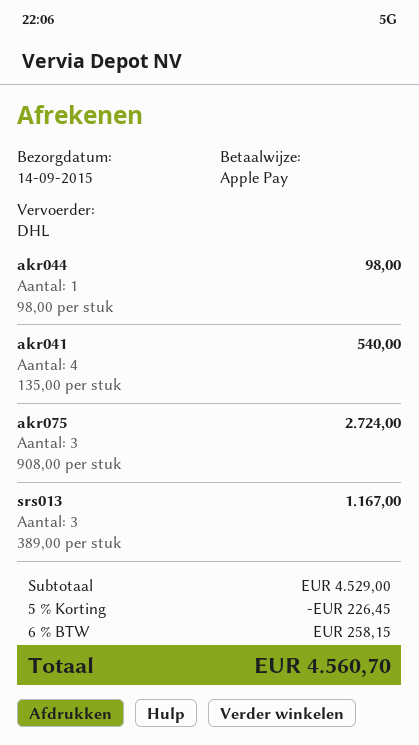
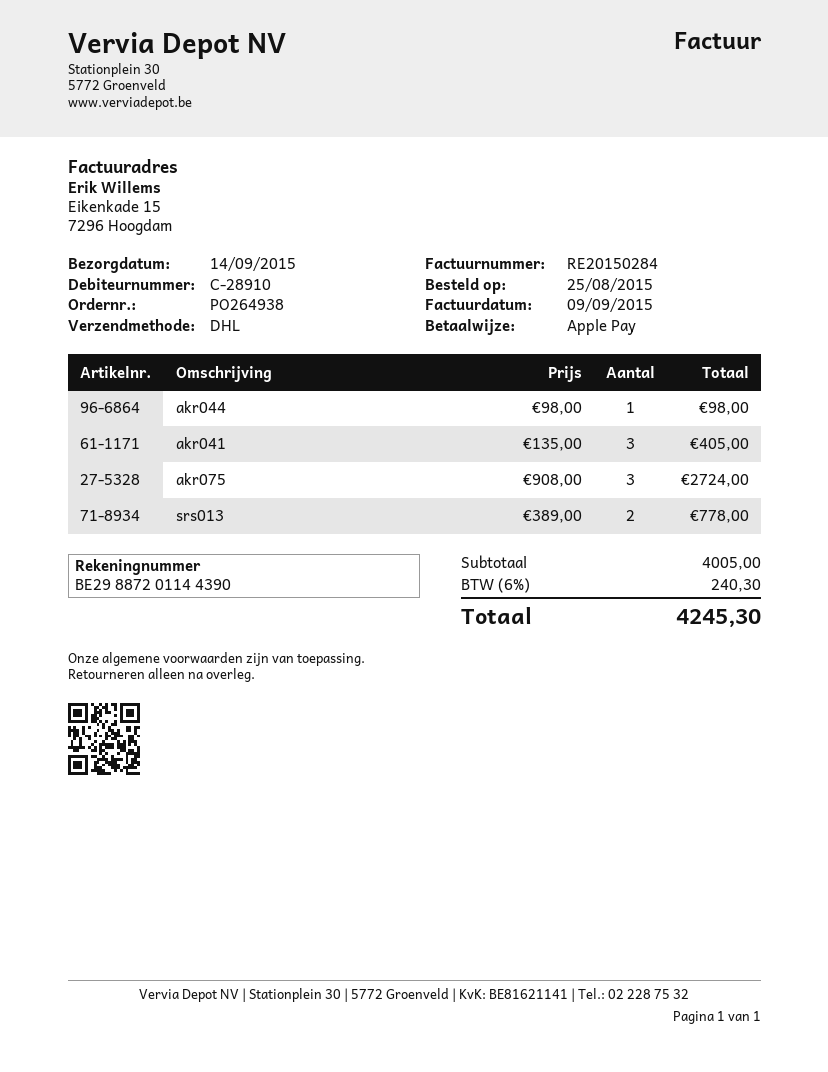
akr041: 4 x 135.00 = 540.00 -> 3 x 135.00 = 405.00
srs013: 3 x 389.00 = 1167.00 -> 2 x 389.00 = 778.00
subtotal: 4529.00 -> 4005.00
discount: 5% = 226.45 -> none
tax: 6% = 258.15 -> 6% = 240.30
total: 4560.70 -> 4245.30

